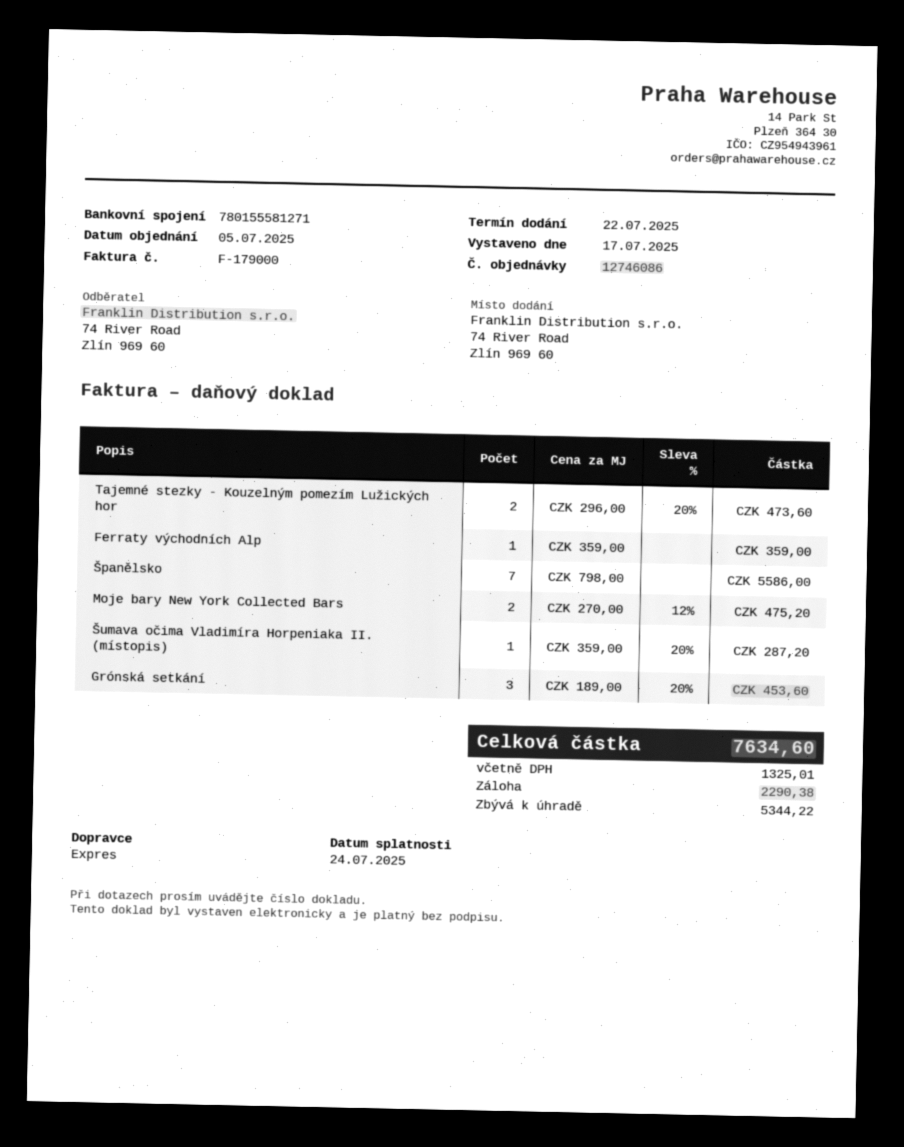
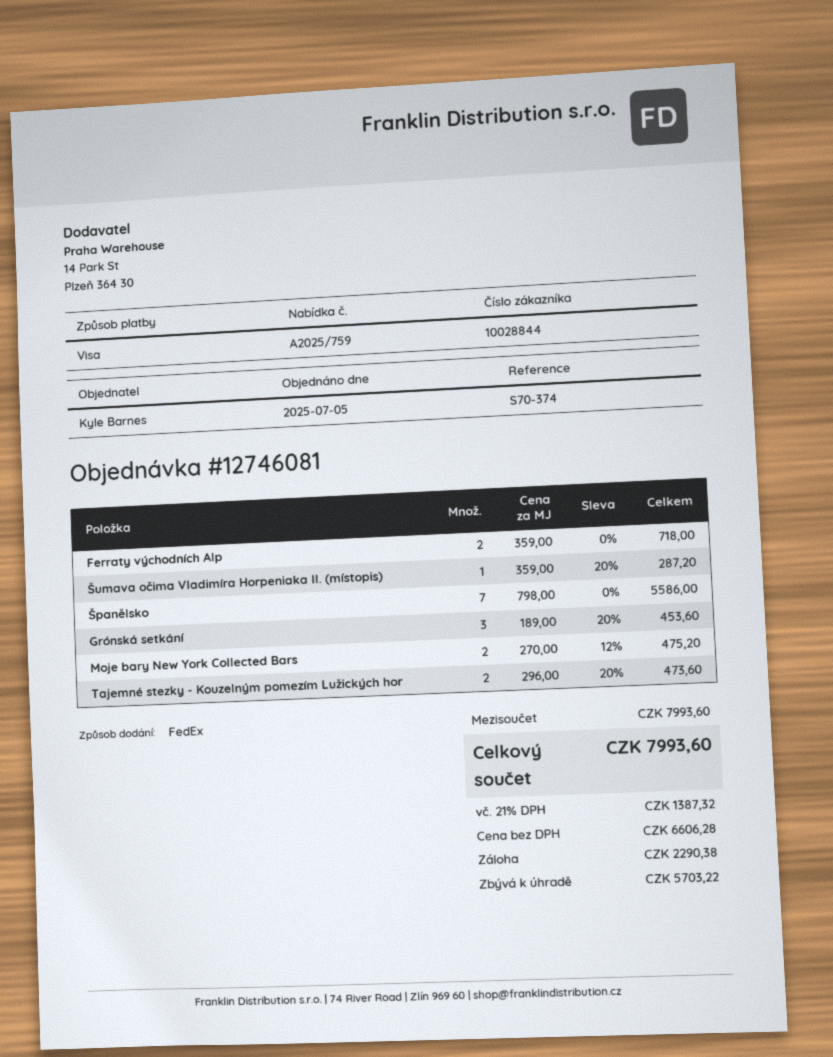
order number: 12746086 -> 12746081
shipping method: express -> FedEx
Ferraty východních Alp: 1 x 359.00 = 359.00 -> 2 x 359.00 = 718.00
tax: 1325.01 -> 1387.32
total: 7634.60 -> 7993.60
balance: 5344.22 -> 5703.22

